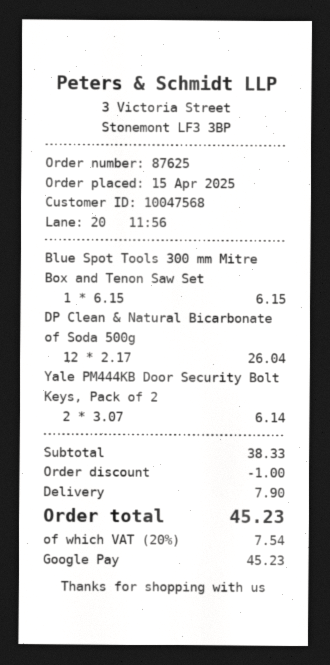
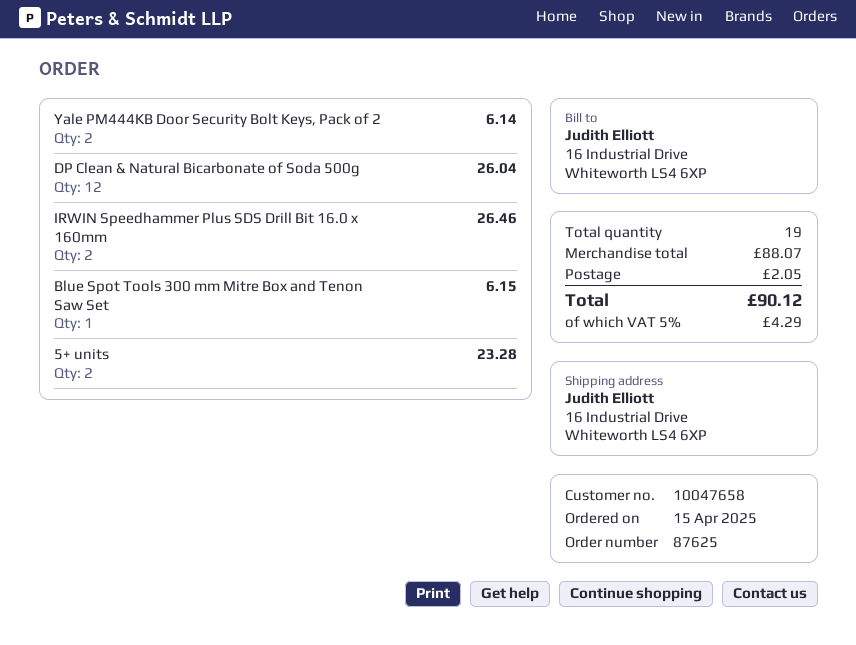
customer number: 10047568 -> 10047658
IRWIN Speedhammer Plus SDS Drill Bit 16.0 x 160mm: none -> 2 for 26.46
5+ units: none -> 2 for 23.28
subtotal: 38.33 -> 88.07
discount: 1.00 -> none
shipping: 7.90 -> 2.05
tax: 20% = 7.54 -> 5% = 4.29
total: 45.23 -> 90.12

